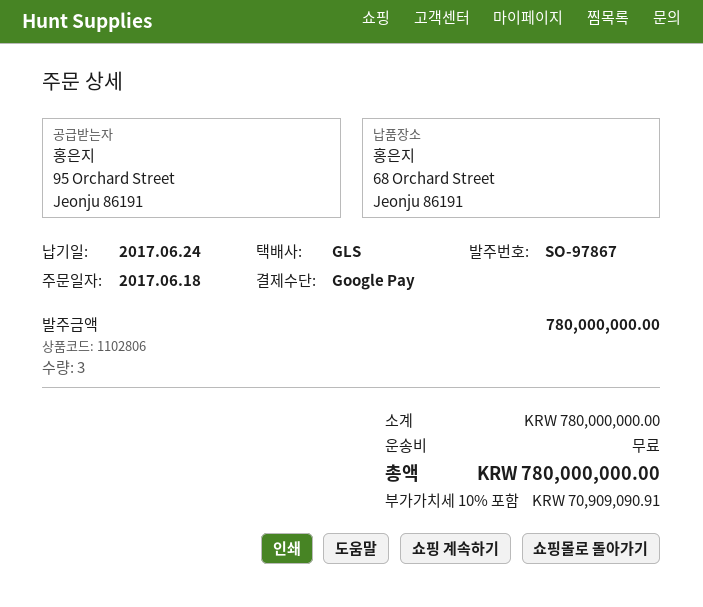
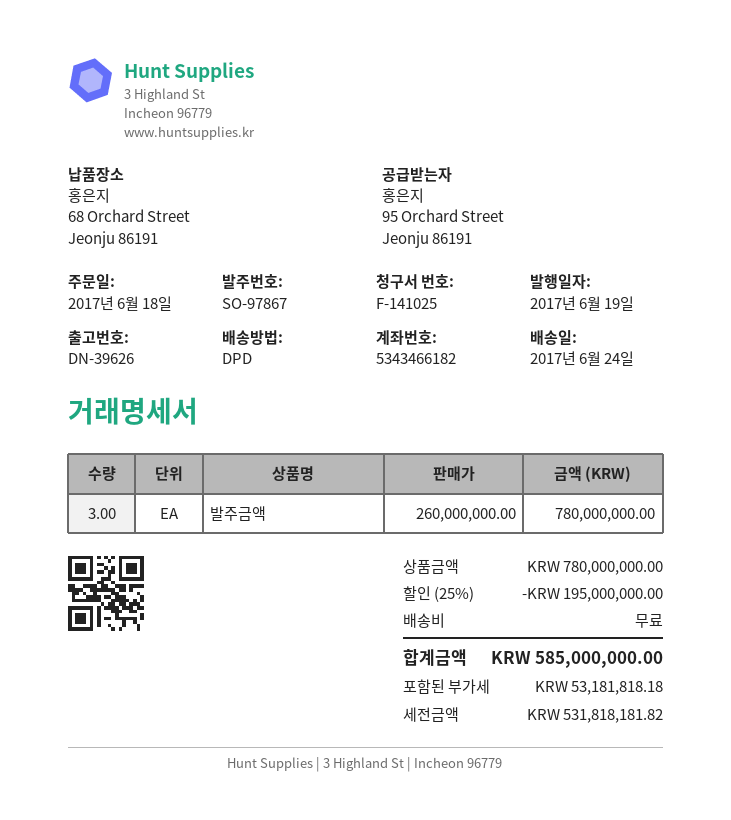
shipping method: GLS -> DPD
discount: none -> 25% = 195000000.00
tax: 70909090.91 -> 53181818.18
total: 780000000.00 -> 585000000.00

